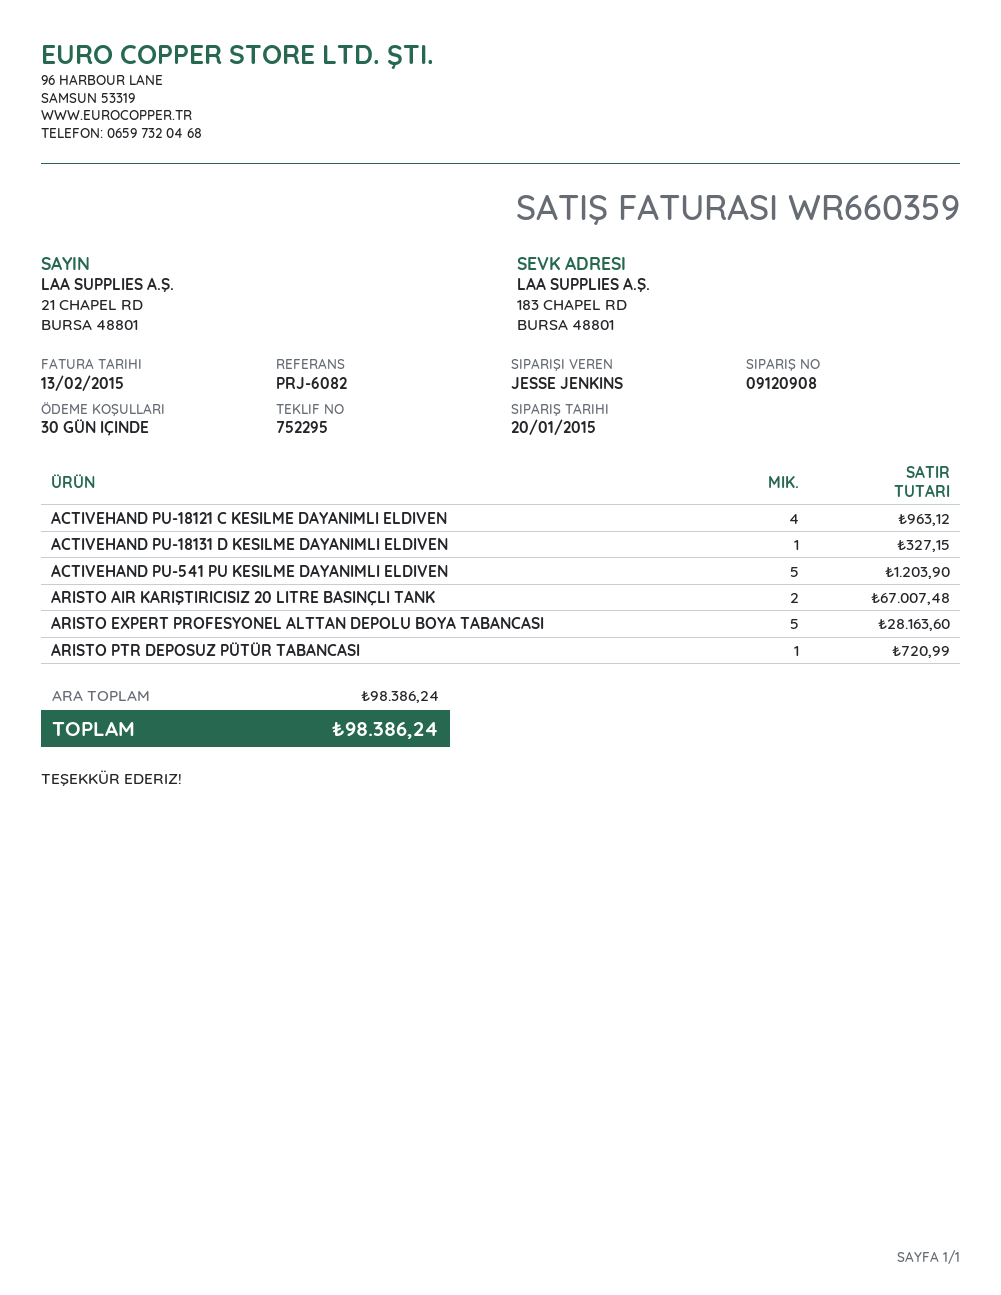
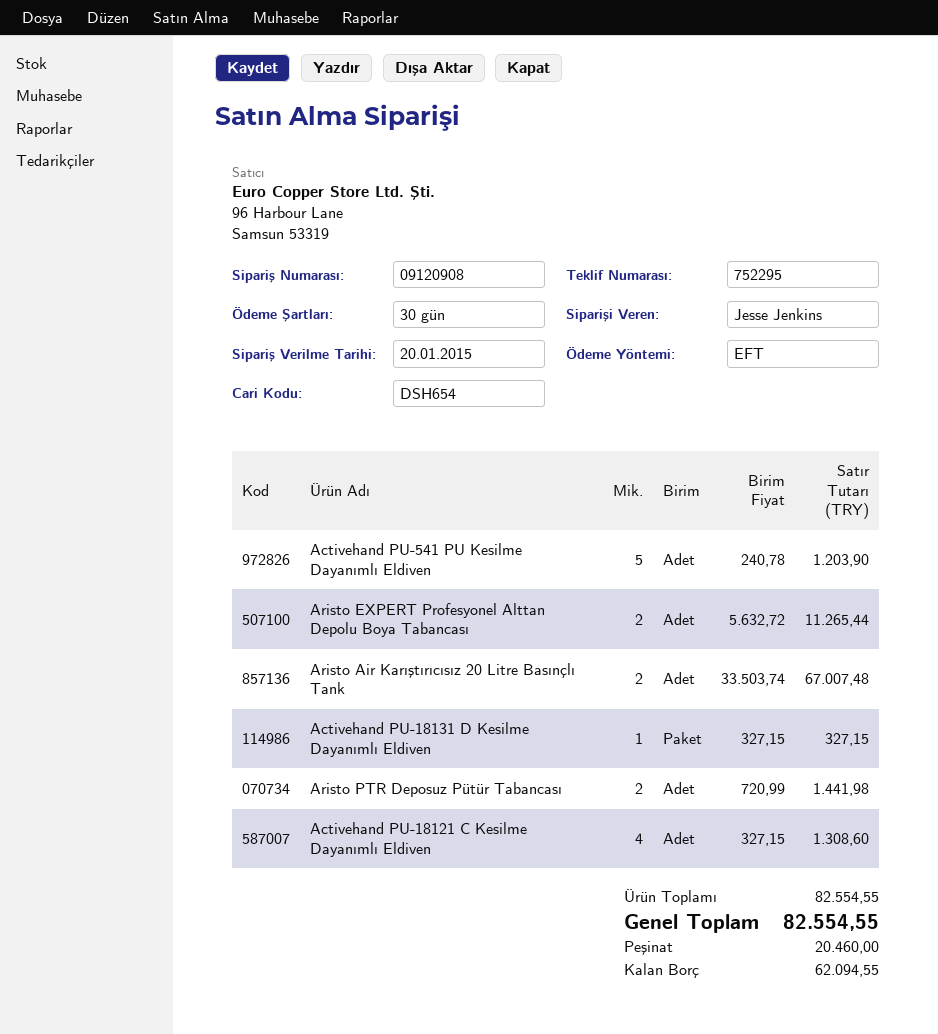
ACTIVEHAND PU-18121 C KESILME DAYANIMLI ELDIVEN: 4 for 963.12 -> 4 for 1308.60
ARISTO EXPERT PROFESYONEL ALTTAN DEPOLU BOYA TABANCASI: 5 for 28163.60 -> 2 for 11265.44
ARISTO PTR DEPOSUZ PÜTÜR TABANCASI: 1 for 720.99 -> 2 for 1441.98
subtotal: 98386.24 -> 82554.55
total: 98386.24 -> 82554.55

